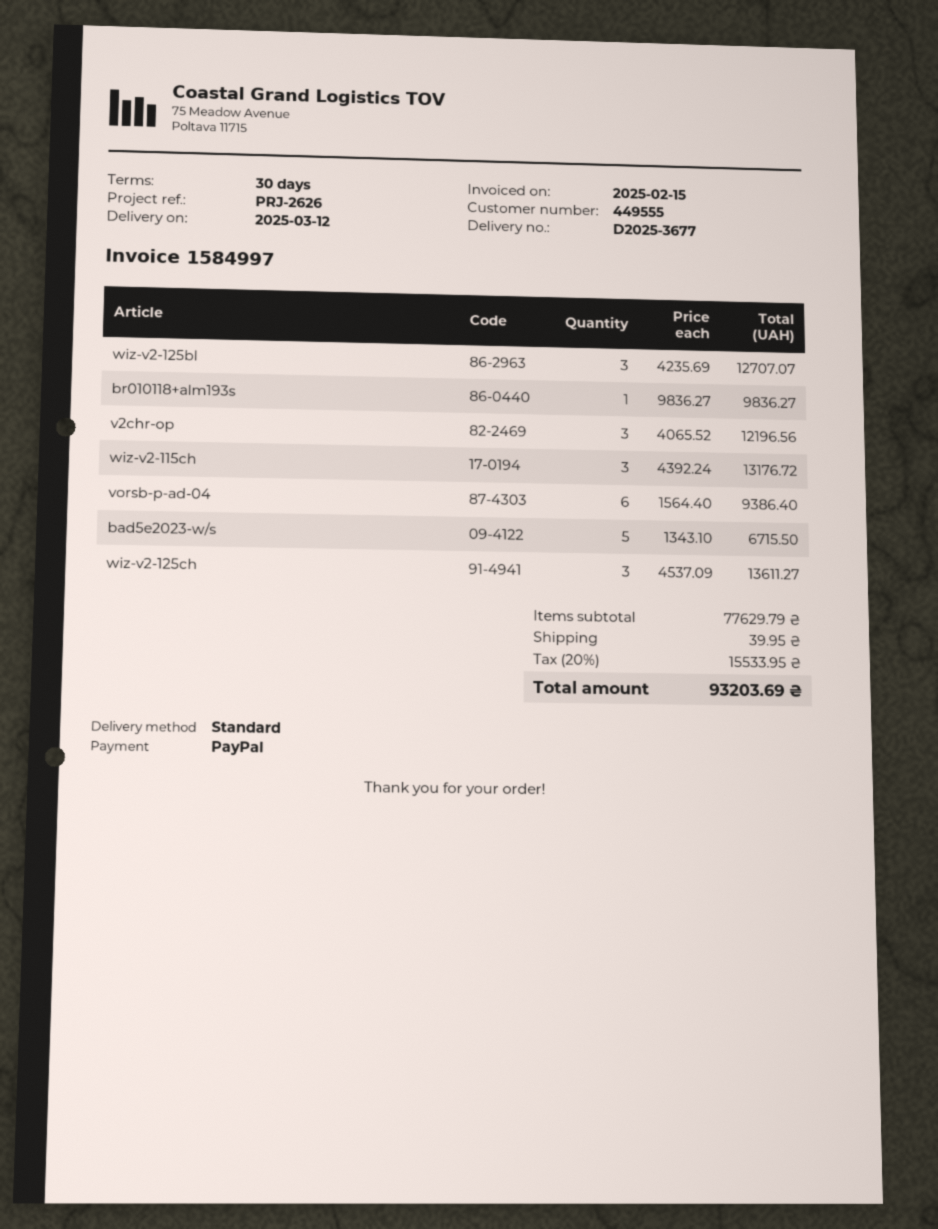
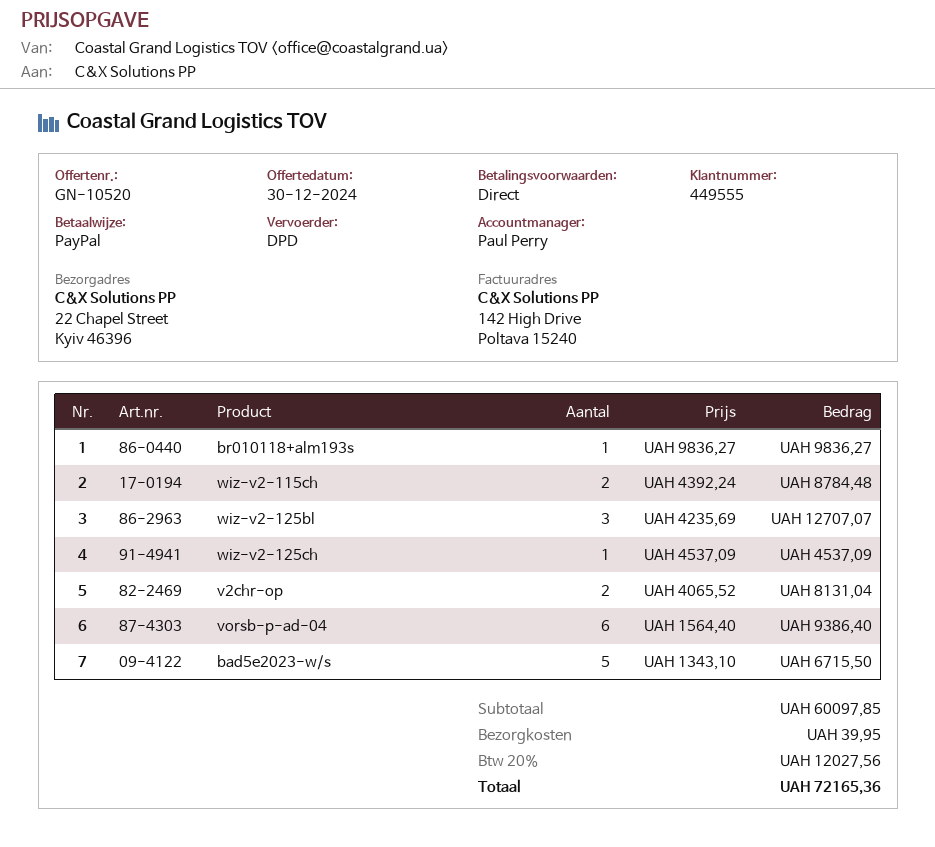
payment terms: 30 days -> on receipt
shipping method: standard -> DPD
v2chr-op: 3 x 4065.52 = 12196.56 -> 2 x 4065.52 = 8131.04
wiz-v2-115ch: 3 x 4392.24 = 13176.72 -> 2 x 4392.24 = 8784.48
wiz-v2-125ch: 3 x 4537.09 = 13611.27 -> 1 x 4537.09 = 4537.09
subtotal: 77629.79 -> 60097.85
tax: 20% = 15533.95 -> 20% = 12027.56
total: 93203.69 -> 72165.36

